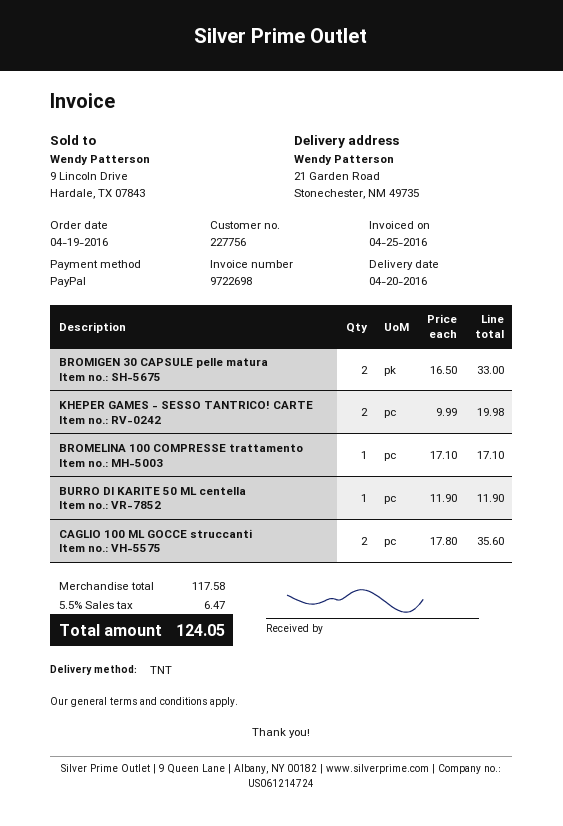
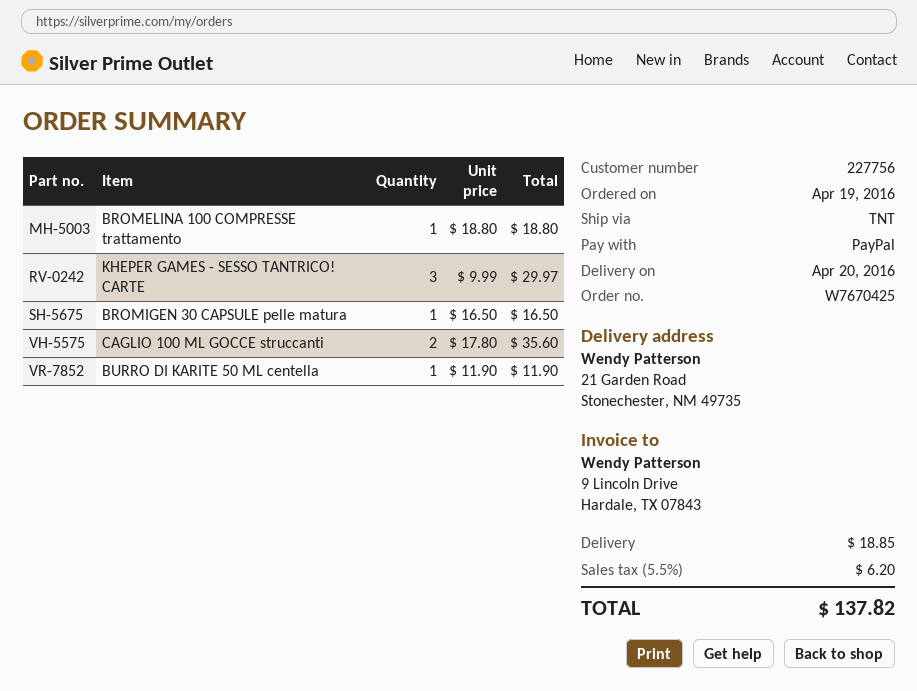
BROMIGEN 30 CAPSULE pelle matura: 2 x 16.50 = 33.00 -> 1 x 16.50 = 16.50
KHEPER GAMES - SESSO TANTRICO! CARTE: 2 x 9.99 = 19.98 -> 3 x 9.99 = 29.97
BROMELINA 100 COMPRESSE trattamento: 1 x 17.10 = 17.10 -> 1 x 18.80 = 18.80
shipping: none -> 18.85
tax: 5.5% = 6.47 -> 5.5% = 6.20
total: 124.05 -> 137.82

